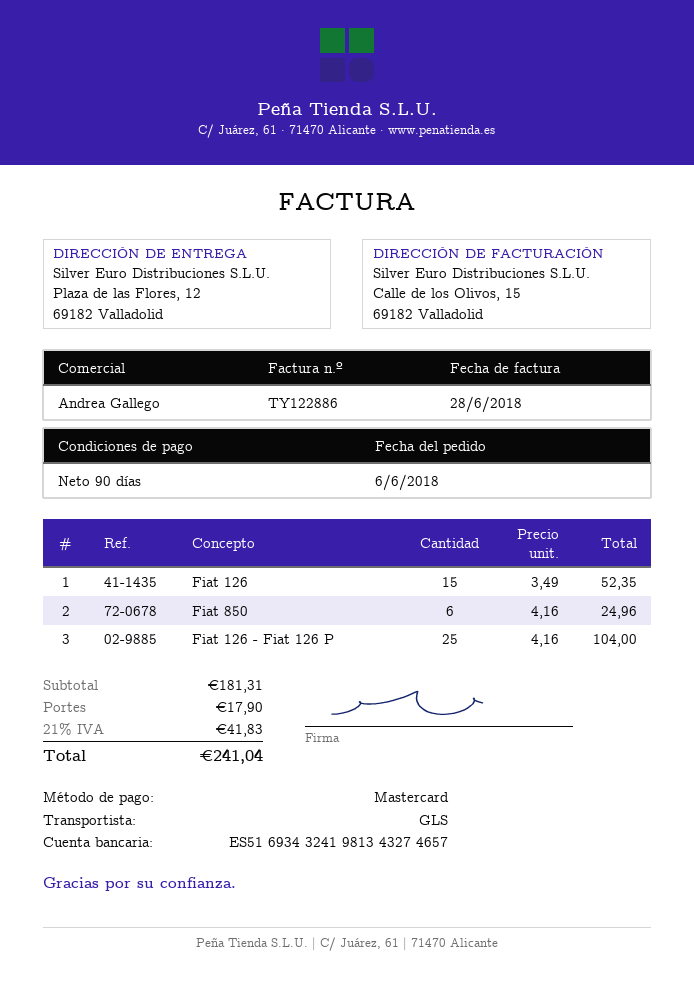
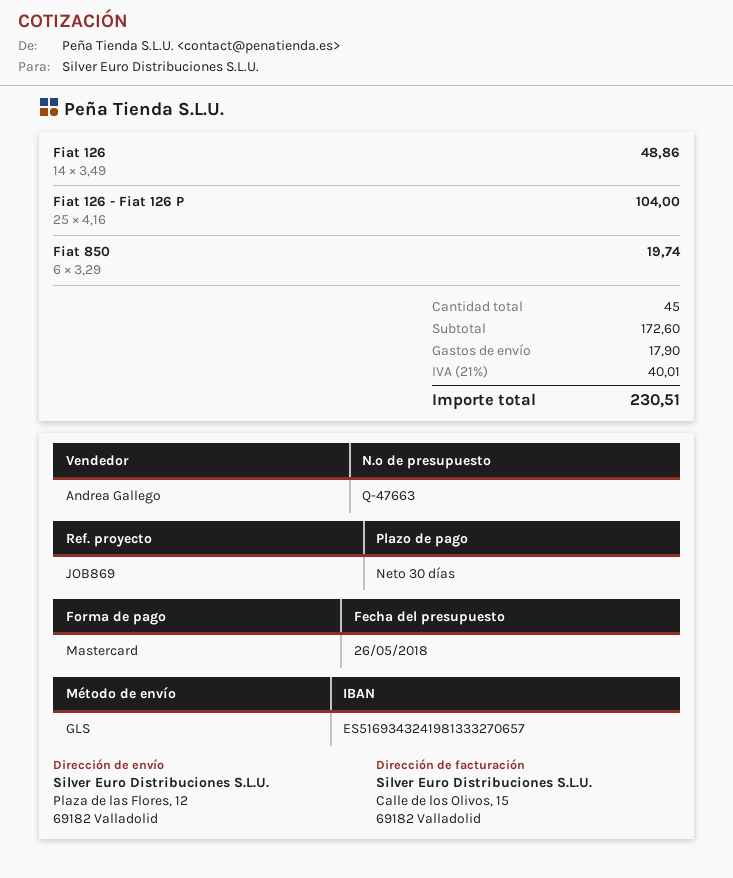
payment terms: 90 days -> 30 days
bank account: ES5169343241981343274657 -> ES5169343241981333270657
Fiat 126: 15 x 3.49 = 52.35 -> 14 x 3.49 = 48.86
Fiat 850: 6 x 4.16 = 24.96 -> 6 x 3.29 = 19.74
subtotal: 181.31 -> 172.60
tax: 21% = 41.83 -> 21% = 40.01
total: 241.04 -> 230.51

